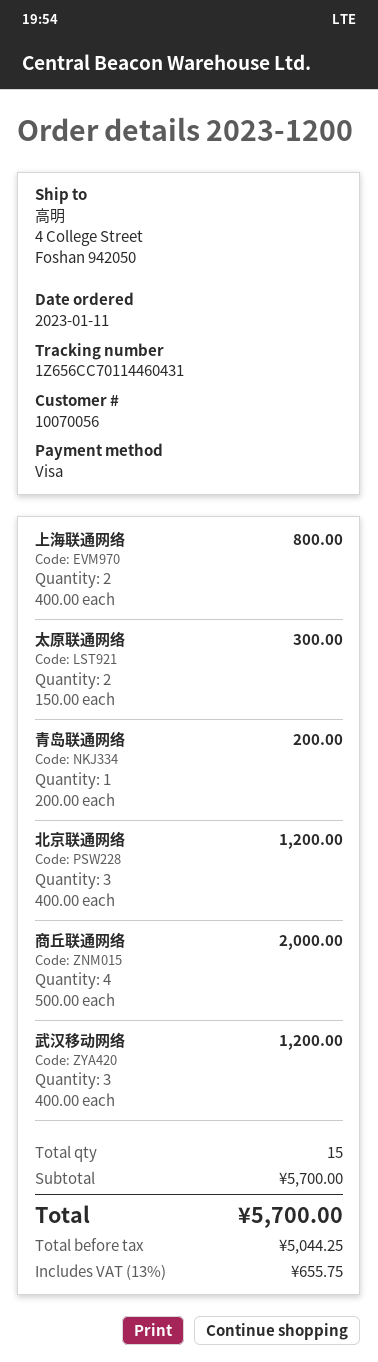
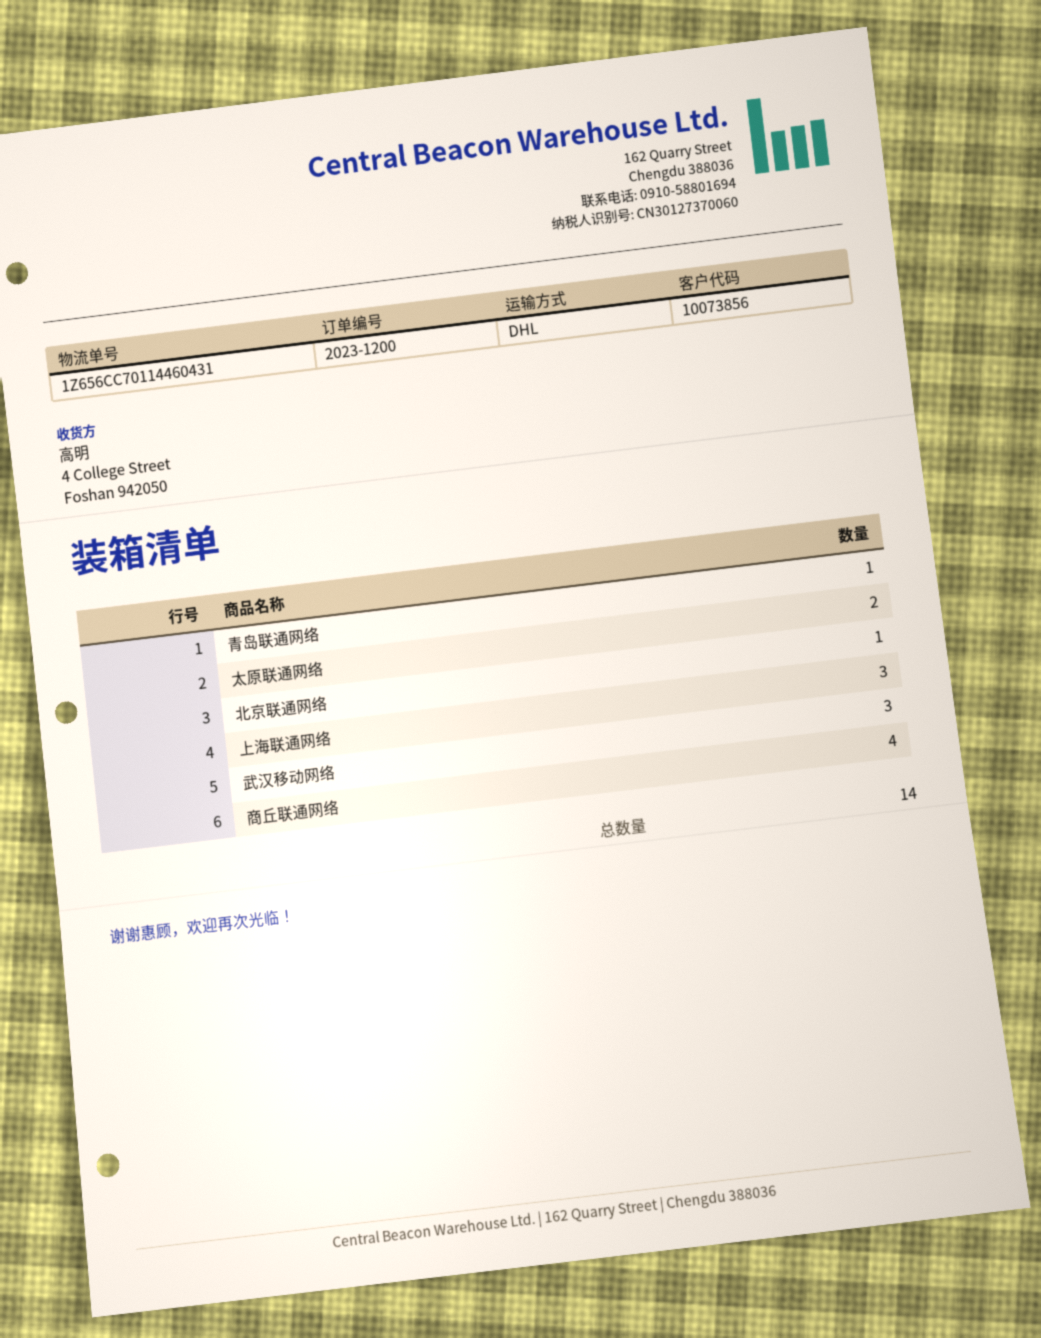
customer number: 10070056 -> 10073856
上海联通网络: 2 -> 3
北京联通网络: 3 -> 1
total quantity: 15 -> 14

